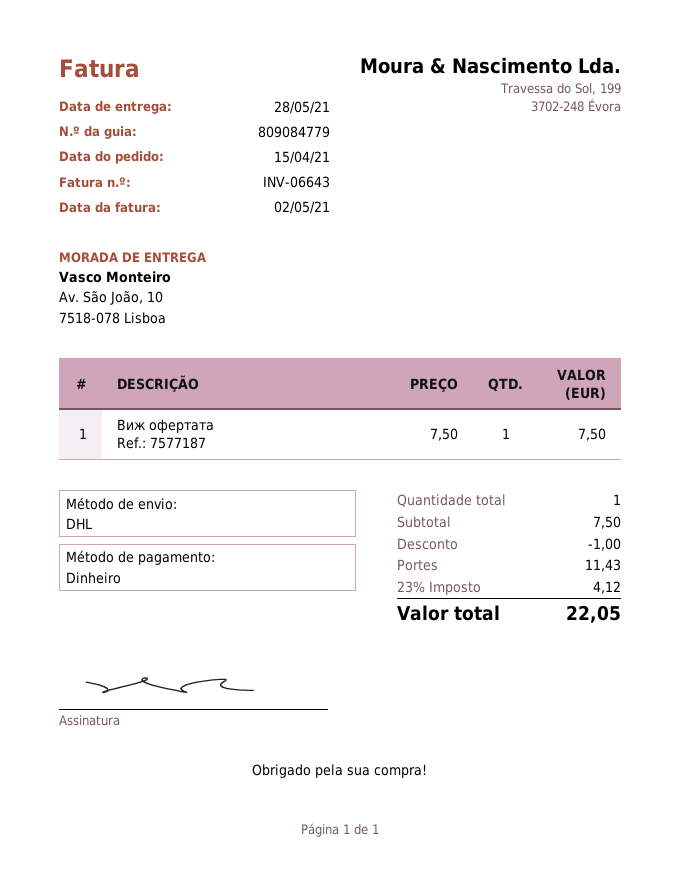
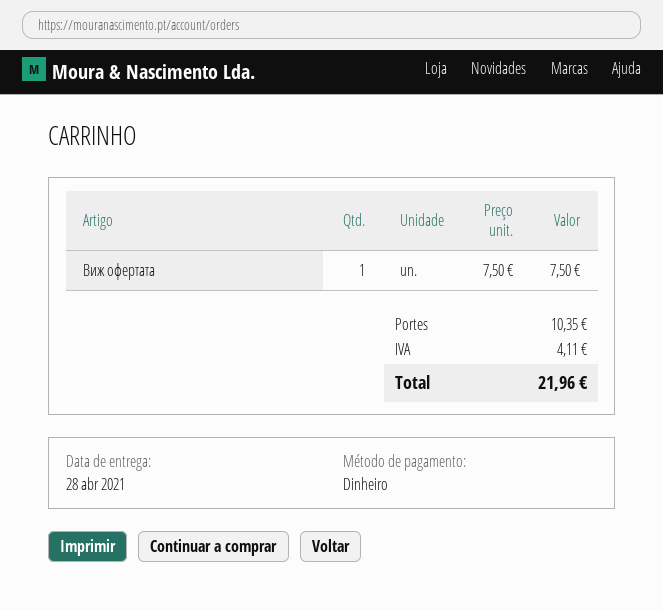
delivery date: 2021-05-28 -> 2021-04-28
discount: 1.00 -> none
shipping: 11.43 -> 10.35
tax: 4.12 -> 4.11
total: 22.05 -> 21.96

